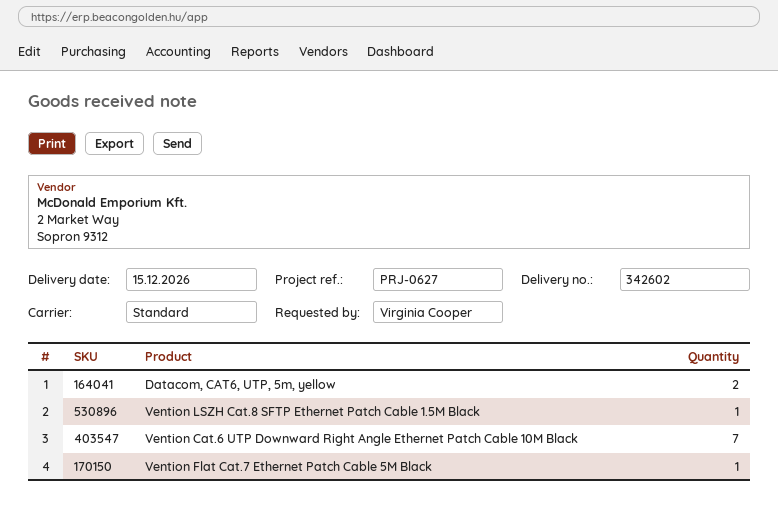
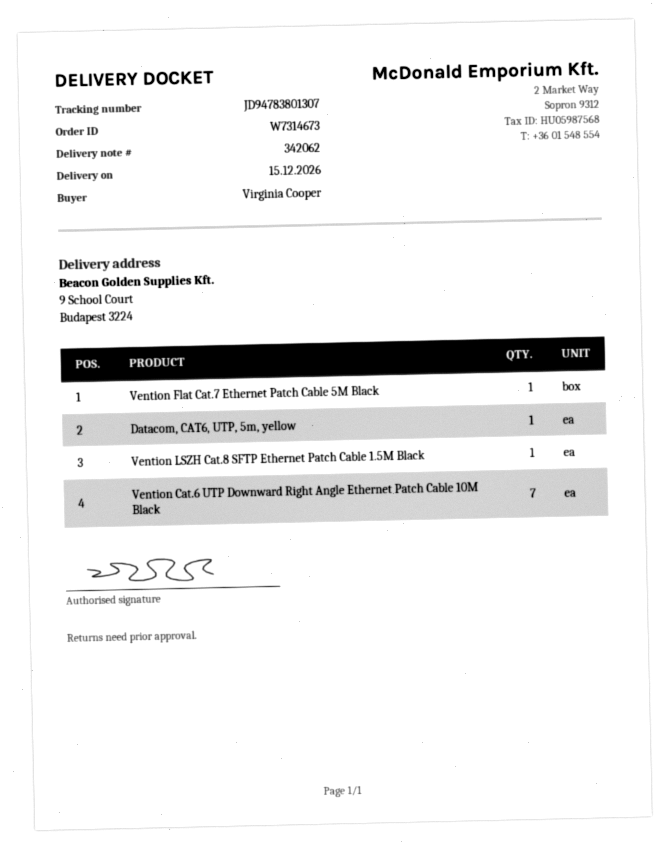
delivery note number: 342602 -> 342062
Datacom, CAT6, UTP, 5m, yellow: 2 -> 1

